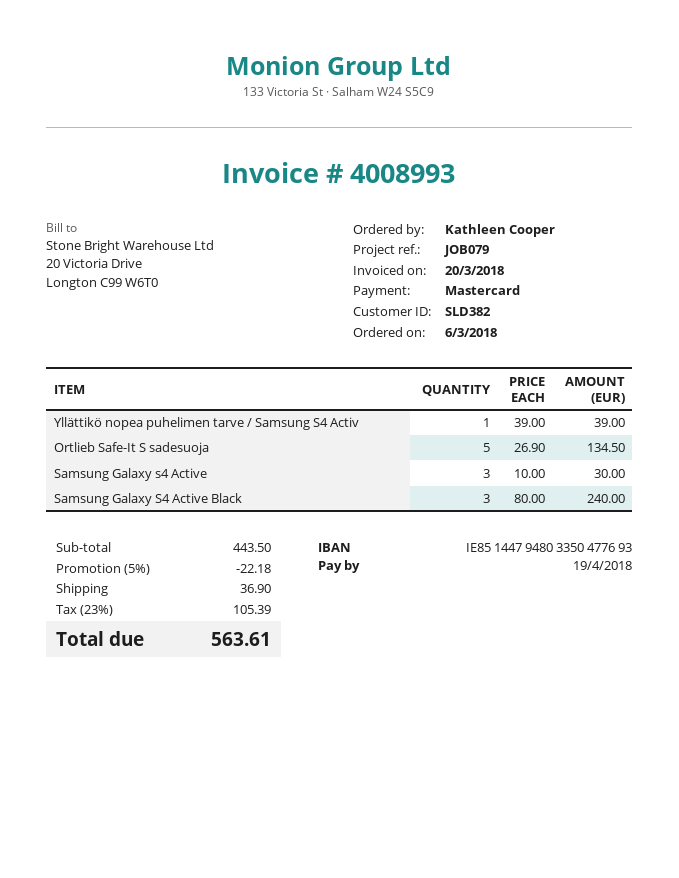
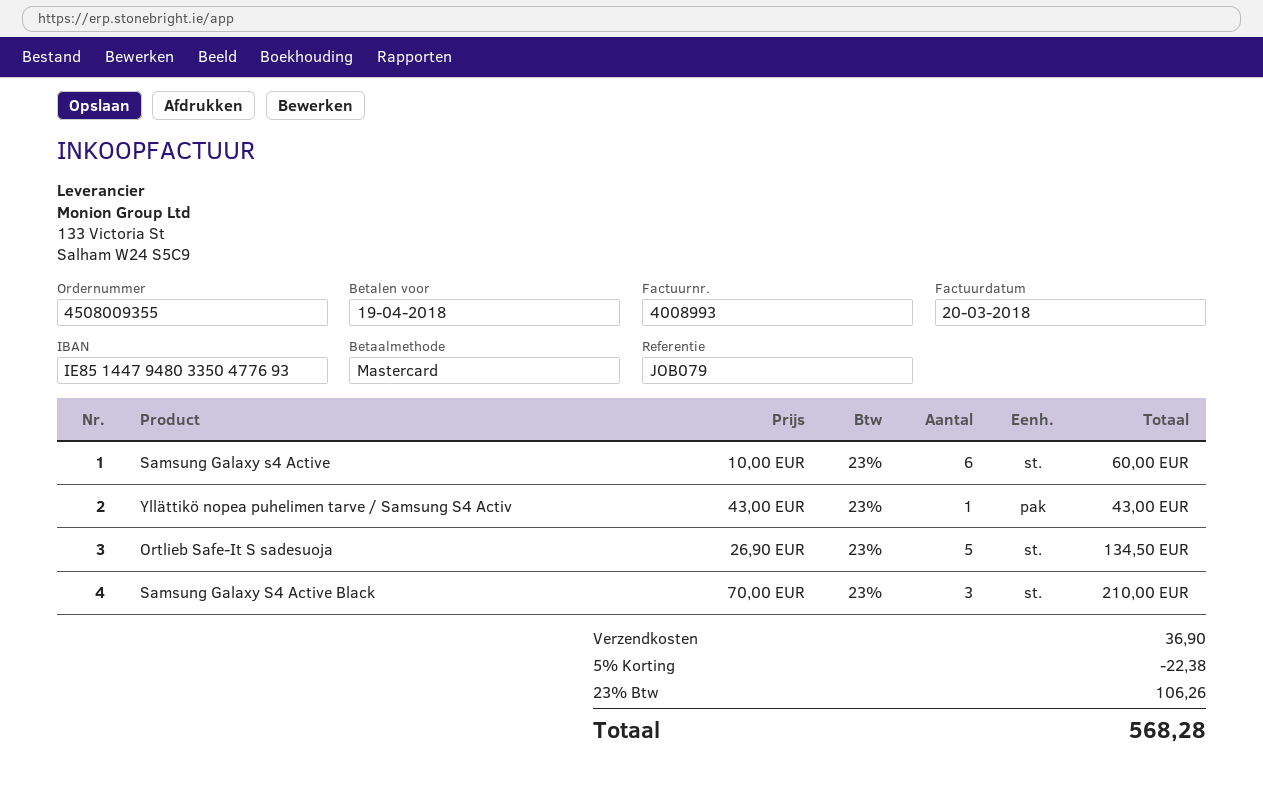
Yllättikö nopea puhelimen tarve / Samsung S4 Activ: 1 x 39.00 = 39.00 -> 1 x 43.00 = 43.00
Samsung Galaxy s4 Active: 3 x 10.00 = 30.00 -> 6 x 10.00 = 60.00
Samsung Galaxy S4 Active Black: 3 x 80.00 = 240.00 -> 3 x 70.00 = 210.00
discount: 5% = 22.18 -> 5% = 22.38
tax: 23% = 105.39 -> 23% = 106.26
total: 563.61 -> 568.28

